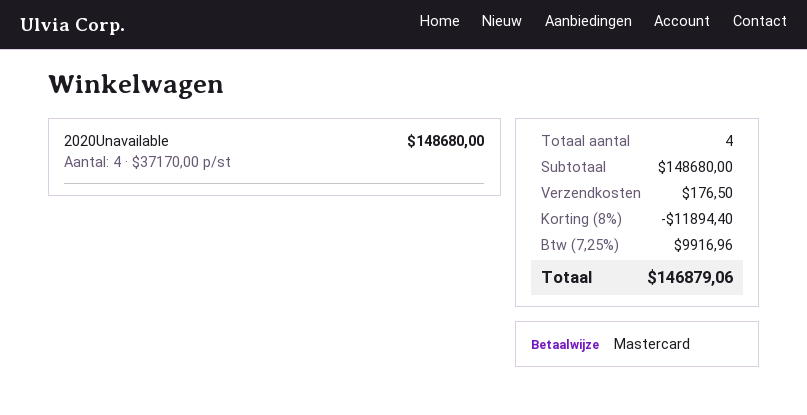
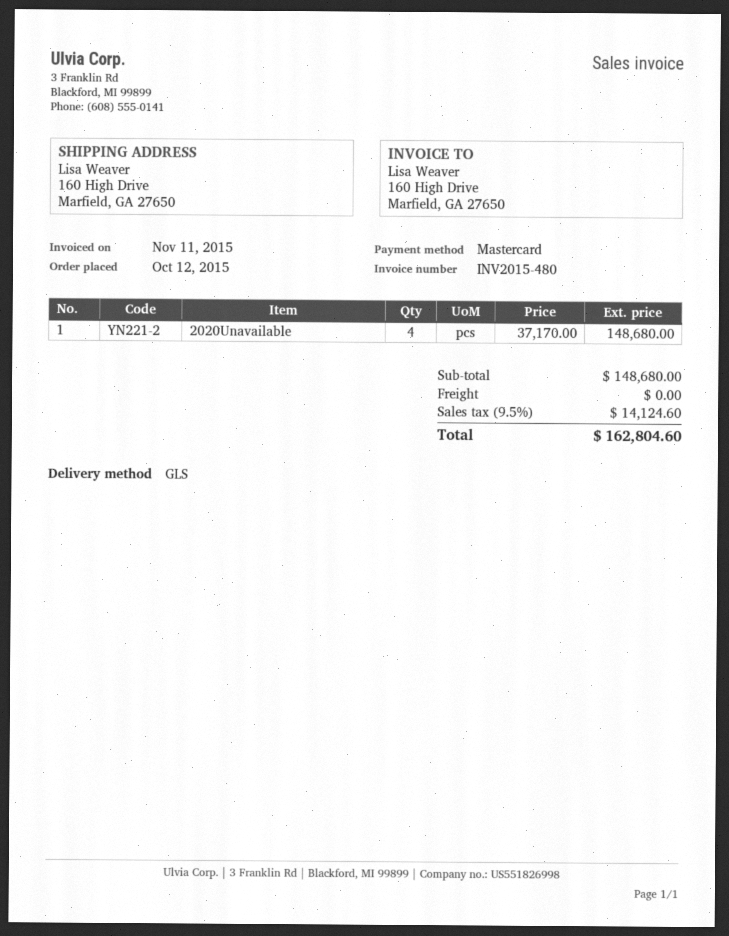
discount: 8% = 11894.40 -> none
shipping: 176.50 -> 0.00
tax: 7.25% = 9916.96 -> 9.5% = 14124.60
total: 146879.06 -> 162804.60

